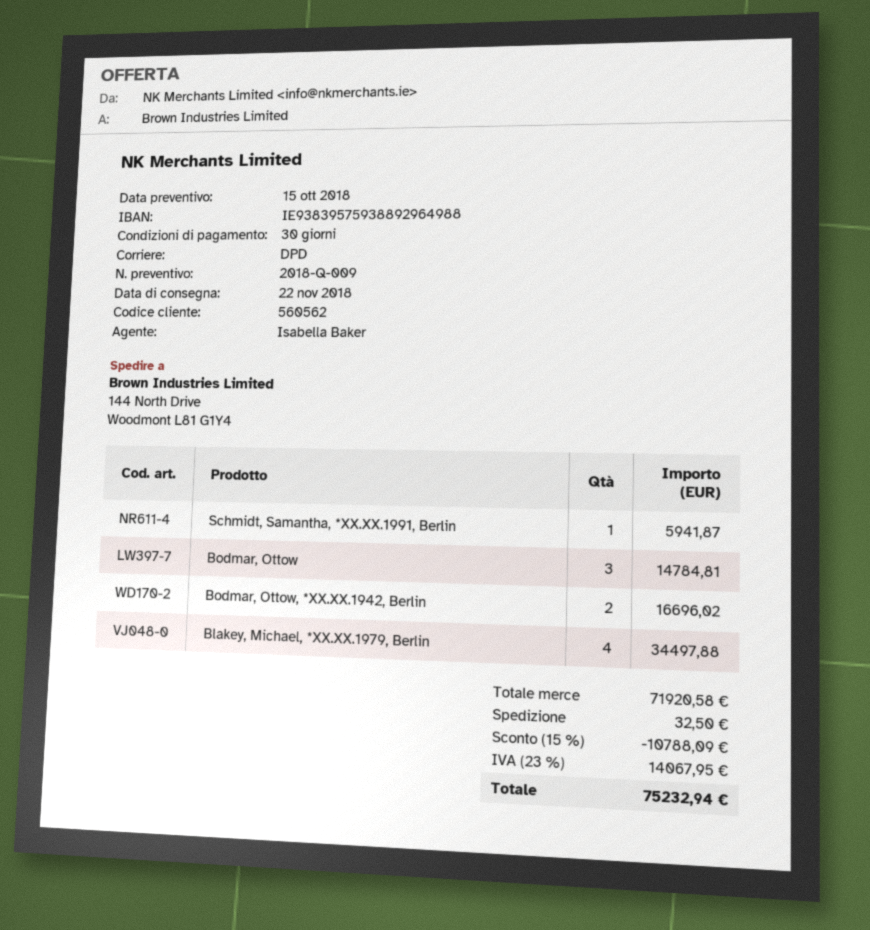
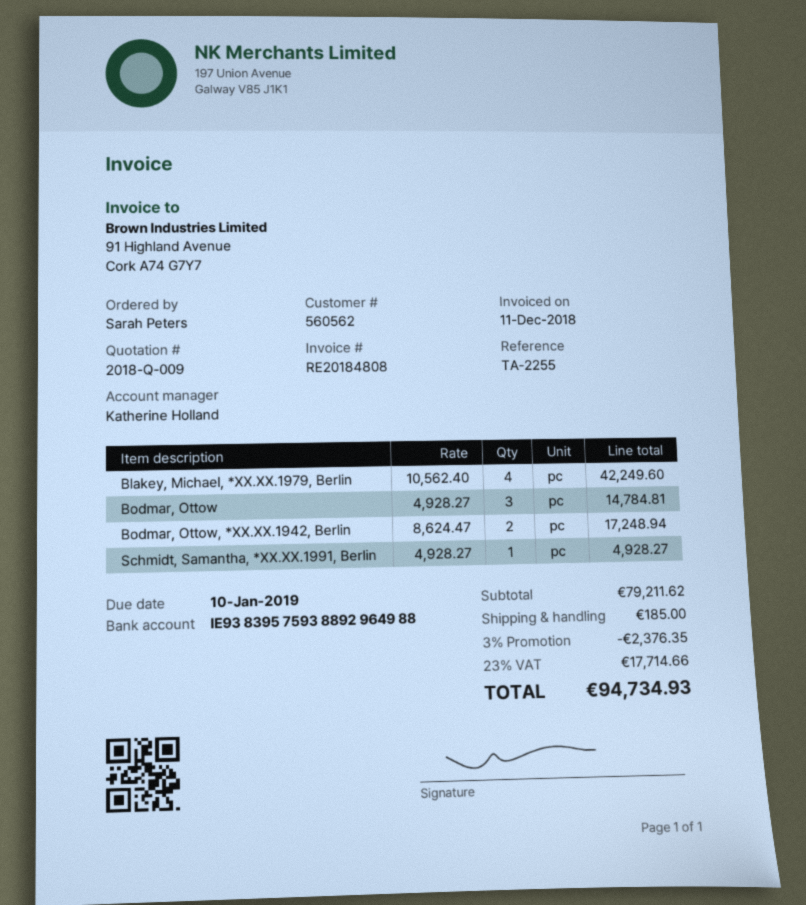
sales rep: Isabella Baker -> Katherine Holland
Schmidt, Samantha, *XX.XX.1991, Berlin: 1 for 5941.87 -> 1 for 4928.27
Bodmar, Ottow, *XX.XX.1942, Berlin: 2 for 16696.02 -> 2 for 17248.94
Blakey, Michael, *XX.XX.1979, Berlin: 4 for 34497.88 -> 4 for 42249.60
subtotal: 71920.58 -> 79211.62
discount: 15% = 10788.09 -> 3% = 2376.35
shipping: 32.50 -> 185.00
tax: 23% = 14067.95 -> 23% = 17714.66
total: 75232.94 -> 94734.93

